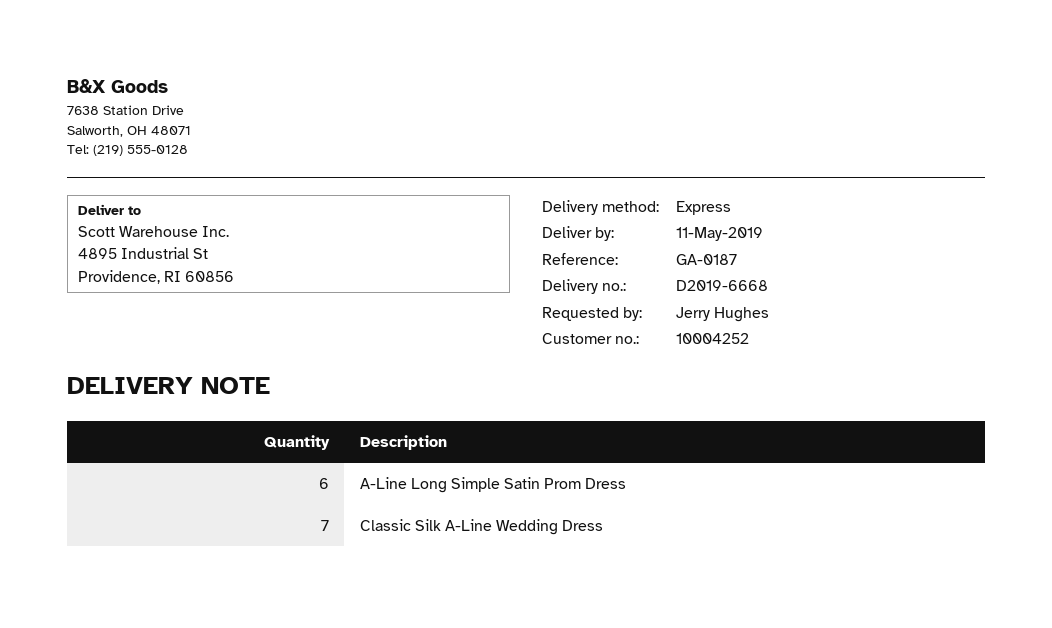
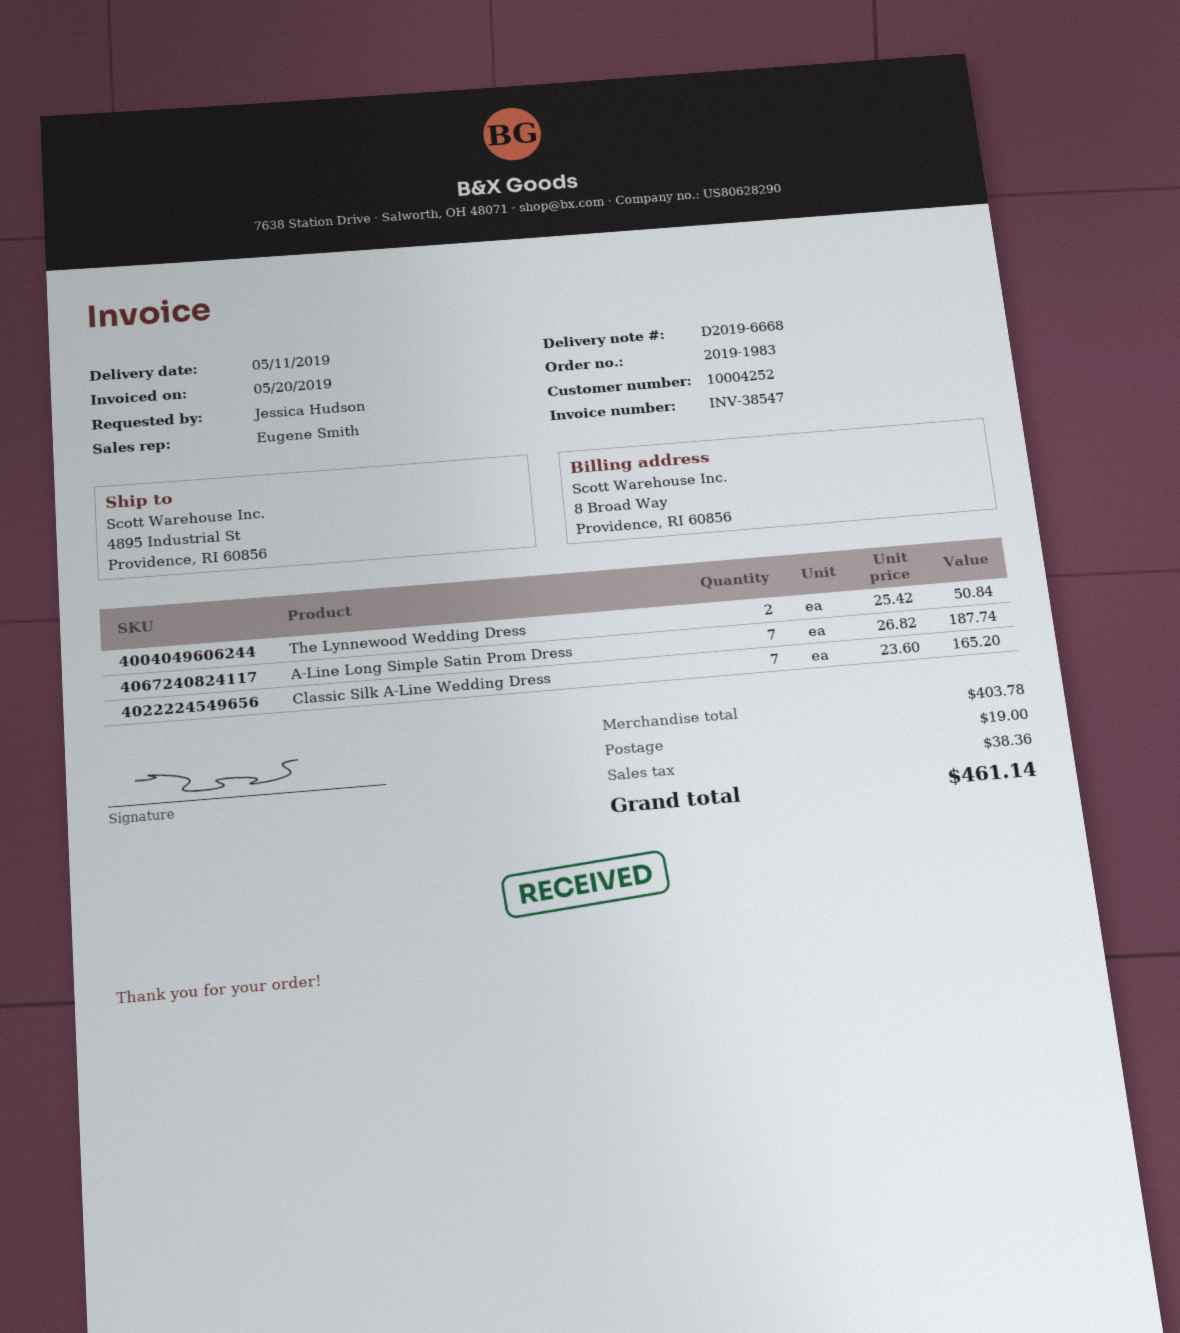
ordered by: Jerry Hughes -> Jessica Hudson
A-Line Long Simple Satin Prom Dress: 6 -> 7
The Lynnewood Wedding Dress: none -> 2

